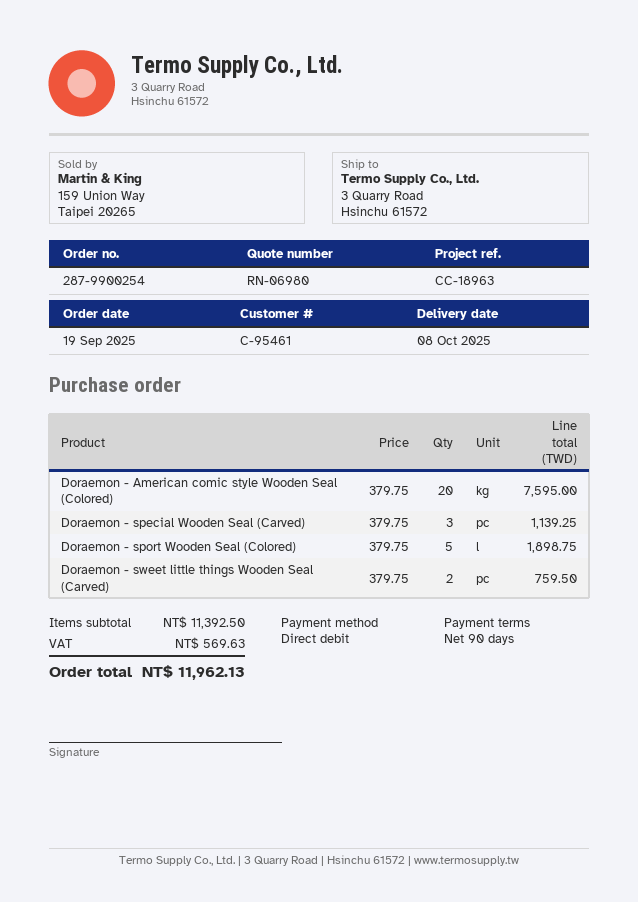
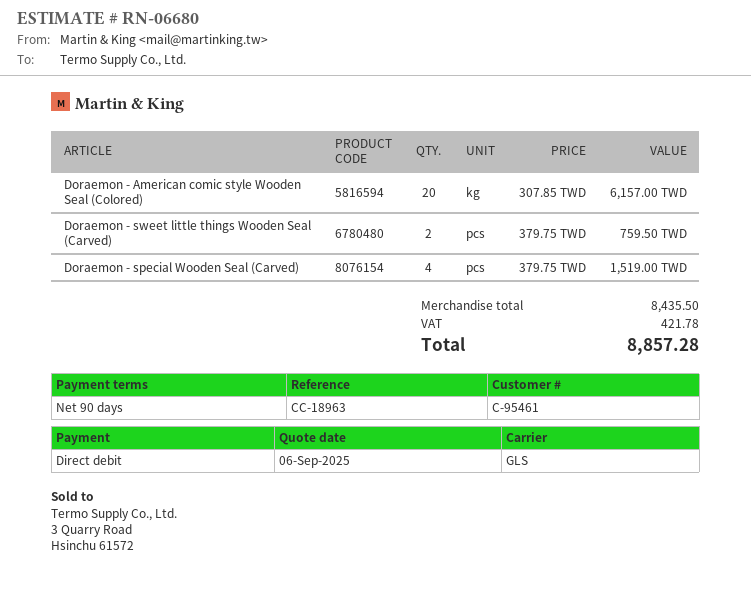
quote number: RN-06980 -> RN-06680
Doraemon - American comic style Wooden Seal (Colored): 20 x 379.75 = 7595.00 -> 20 x 307.85 = 6157.00
Doraemon - special Wooden Seal (Carved): 3 x 379.75 = 1139.25 -> 4 x 379.75 = 1519.00
Doraemon - sport Wooden Seal (Colored): 5 x 379.75 = 1898.75 -> none
subtotal: 11392.50 -> 8435.50
tax: 569.63 -> 421.78
total: 11962.13 -> 8857.28

